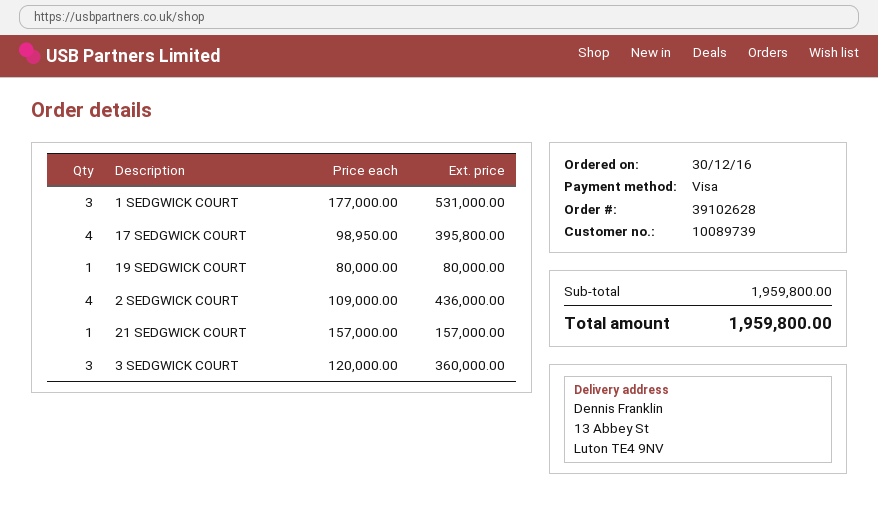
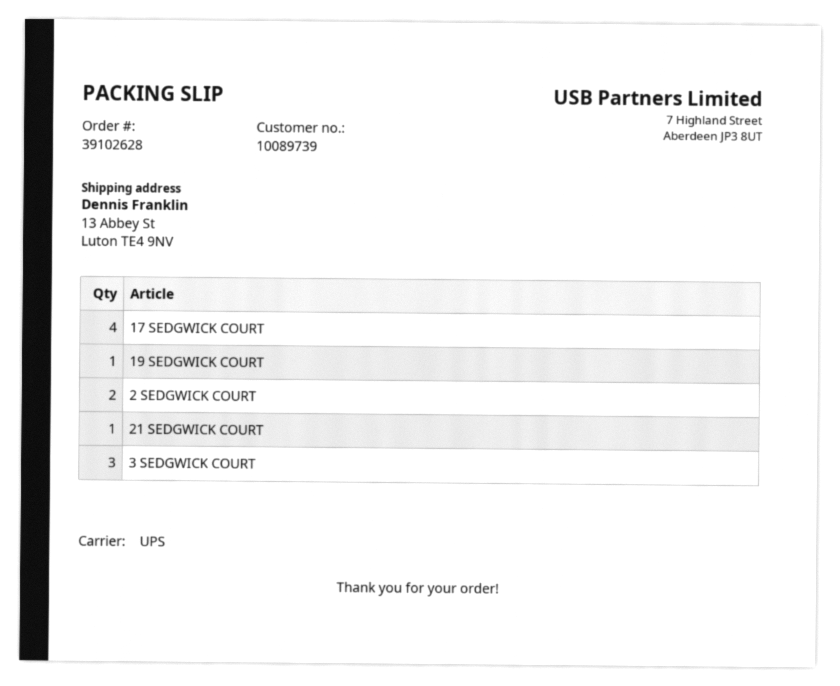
1 SEDGWICK COURT: 3 -> none
2 SEDGWICK COURT: 4 -> 2

